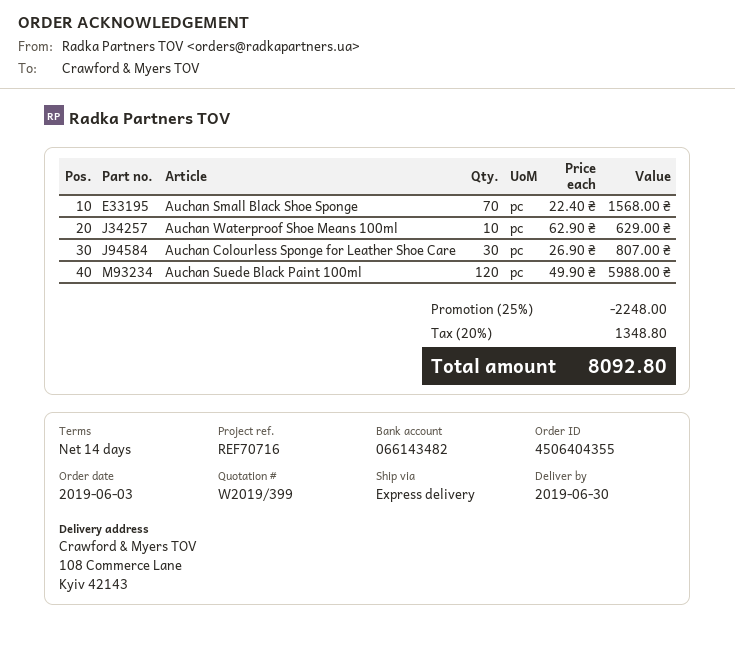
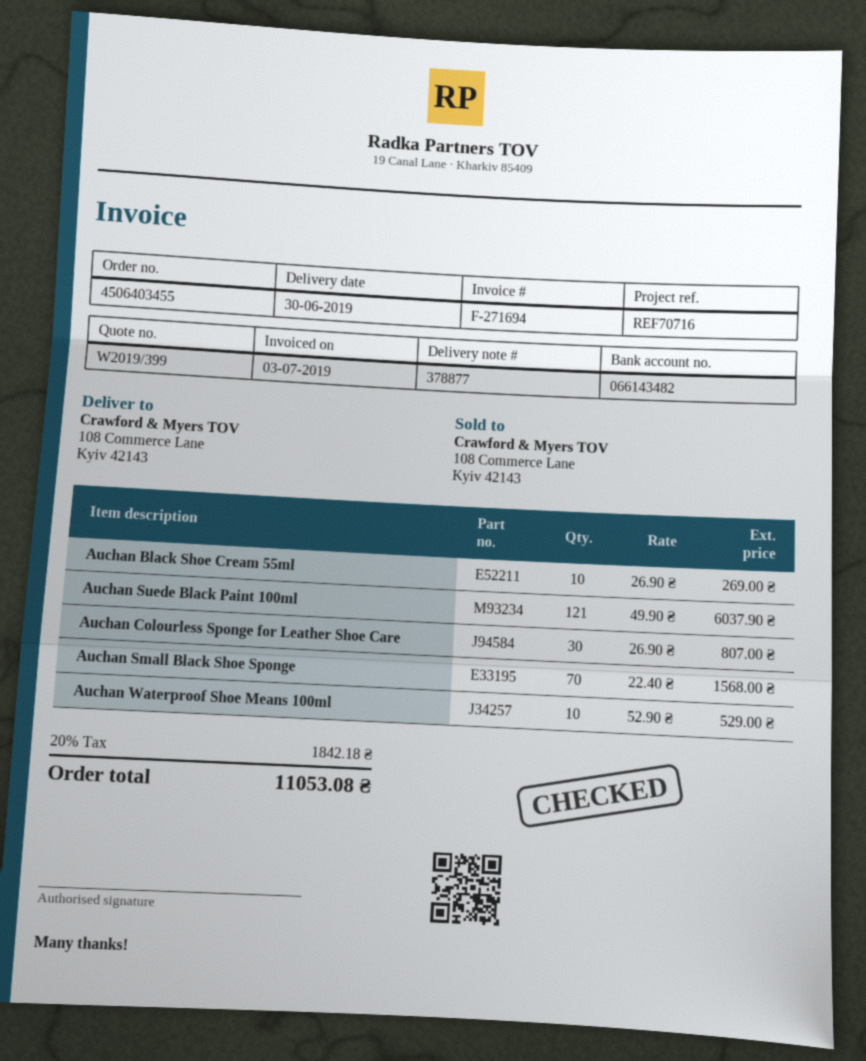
order number: 4506404355 -> 4506403455
Auchan Waterproof Shoe Means 100ml: 10 x 62.90 = 629.00 -> 10 x 52.90 = 529.00
Auchan Suede Black Paint 100ml: 120 x 49.90 = 5988.00 -> 121 x 49.90 = 6037.90
Auchan Black Shoe Cream 55ml: none -> 10 x 26.90 = 269.00
discount: 25% = 2248.00 -> none
tax: 20% = 1348.80 -> 20% = 1842.18
total: 8092.80 -> 11053.08

